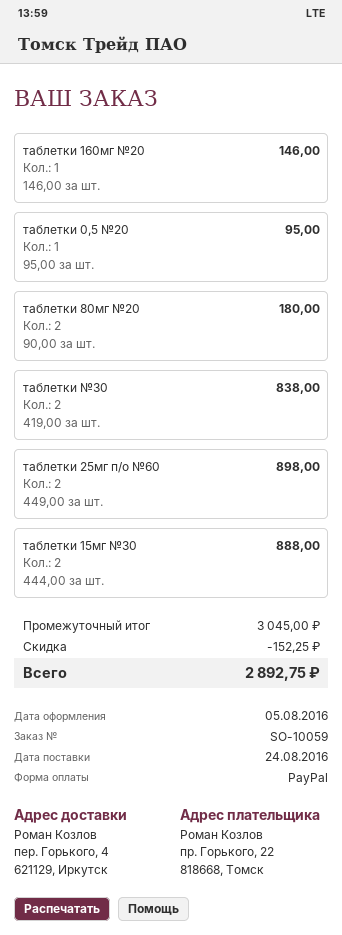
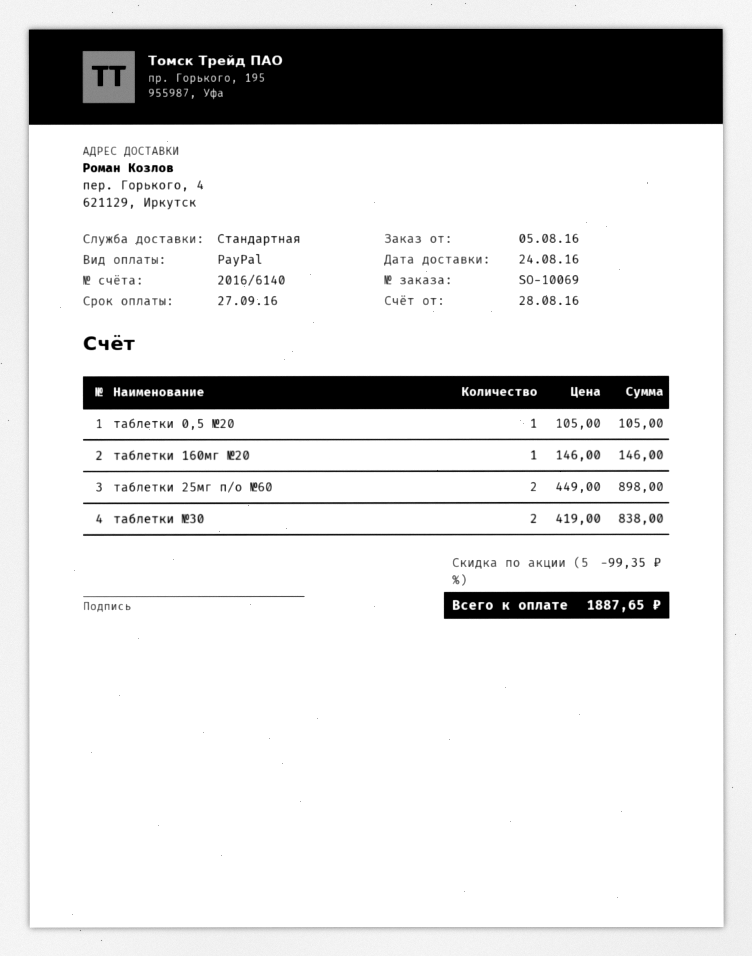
order number: SO-10059 -> SO-10069
таблетки 0,5 №20: 1 x 95.00 = 95.00 -> 1 x 105.00 = 105.00
таблетки 80мг №20: 2 x 90.00 = 180.00 -> none
таблетки 15мг №30: 2 x 444.00 = 888.00 -> none
discount: 152.25 -> 99.35
total: 2892.75 -> 1887.65

